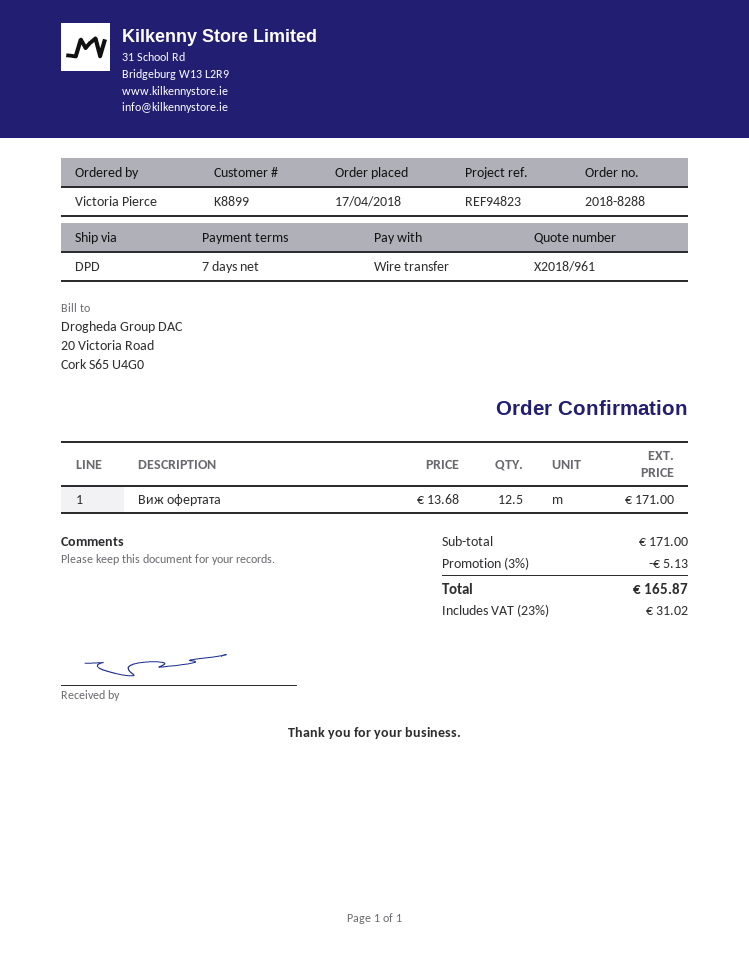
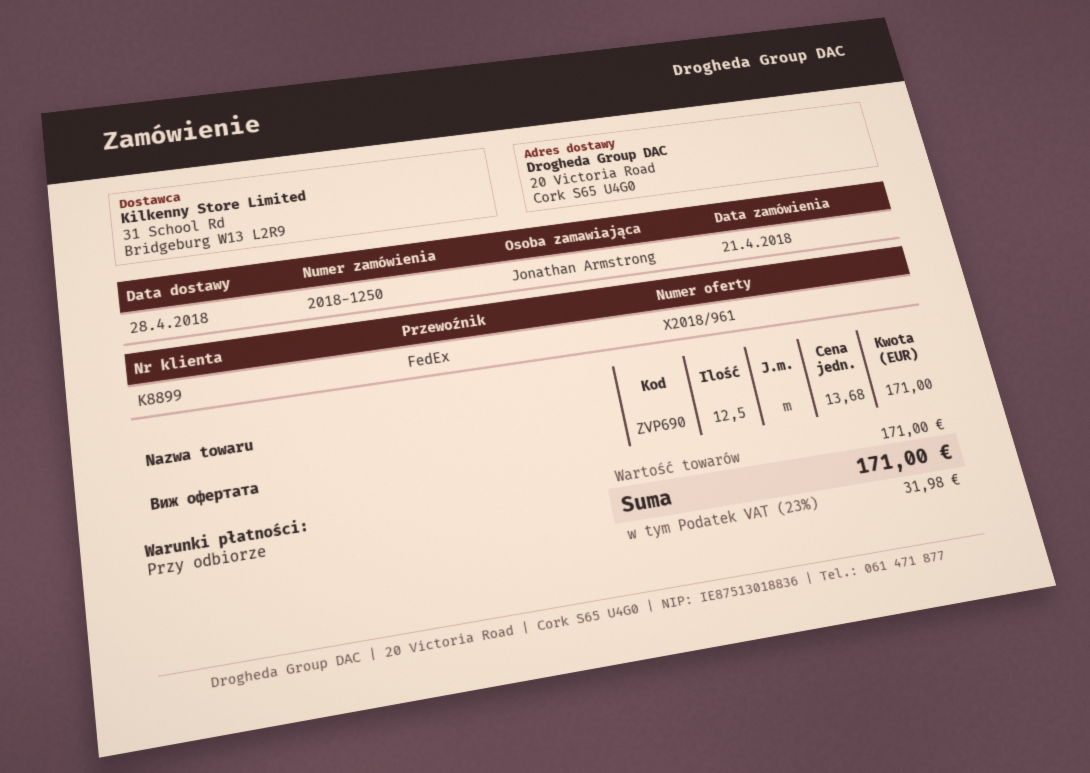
order number: 2018-8288 -> 2018-1250
order date: 2018-04-17 -> 2018-04-21
payment terms: 7 days -> on receipt
ordered by: Victoria Pierce -> Jonathan Armstrong
shipping method: DPD -> FedEx
discount: 3% = 5.13 -> none
tax: 23% = 31.02 -> 23% = 31.98
total: 165.87 -> 171.00

